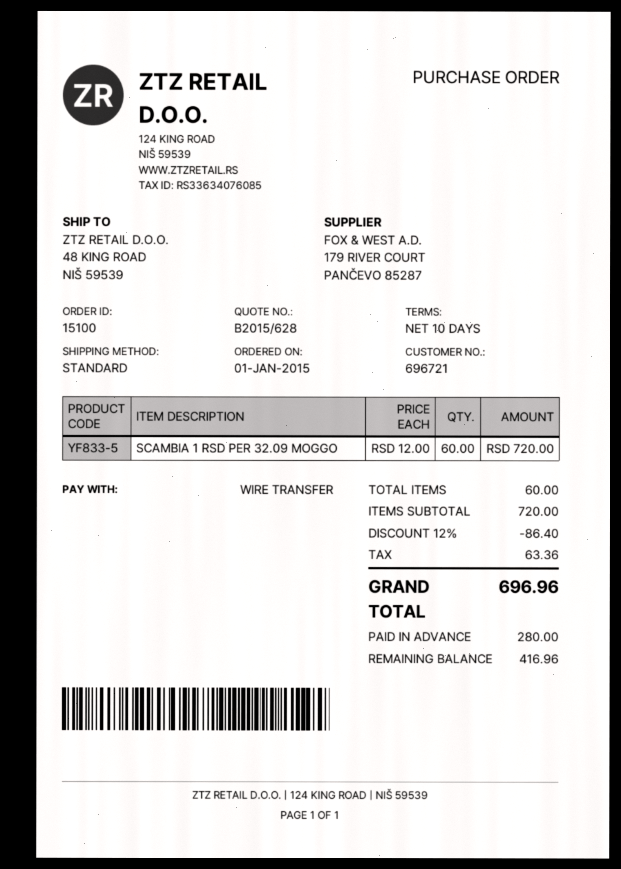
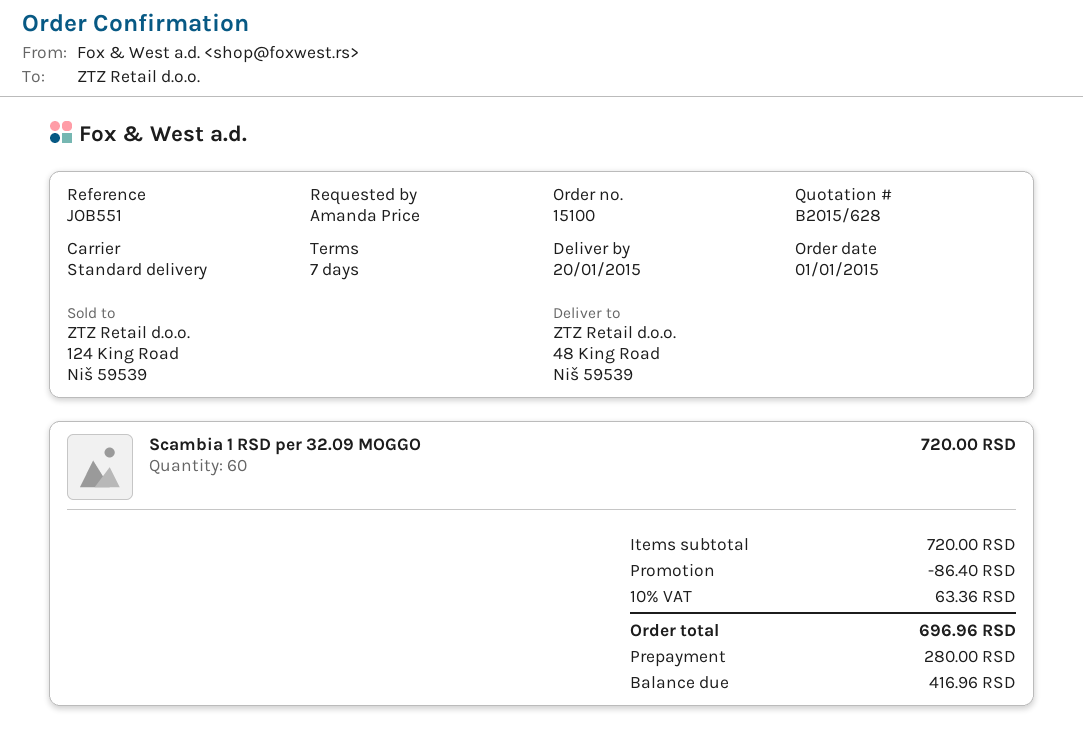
payment terms: 10 days -> 7 days

